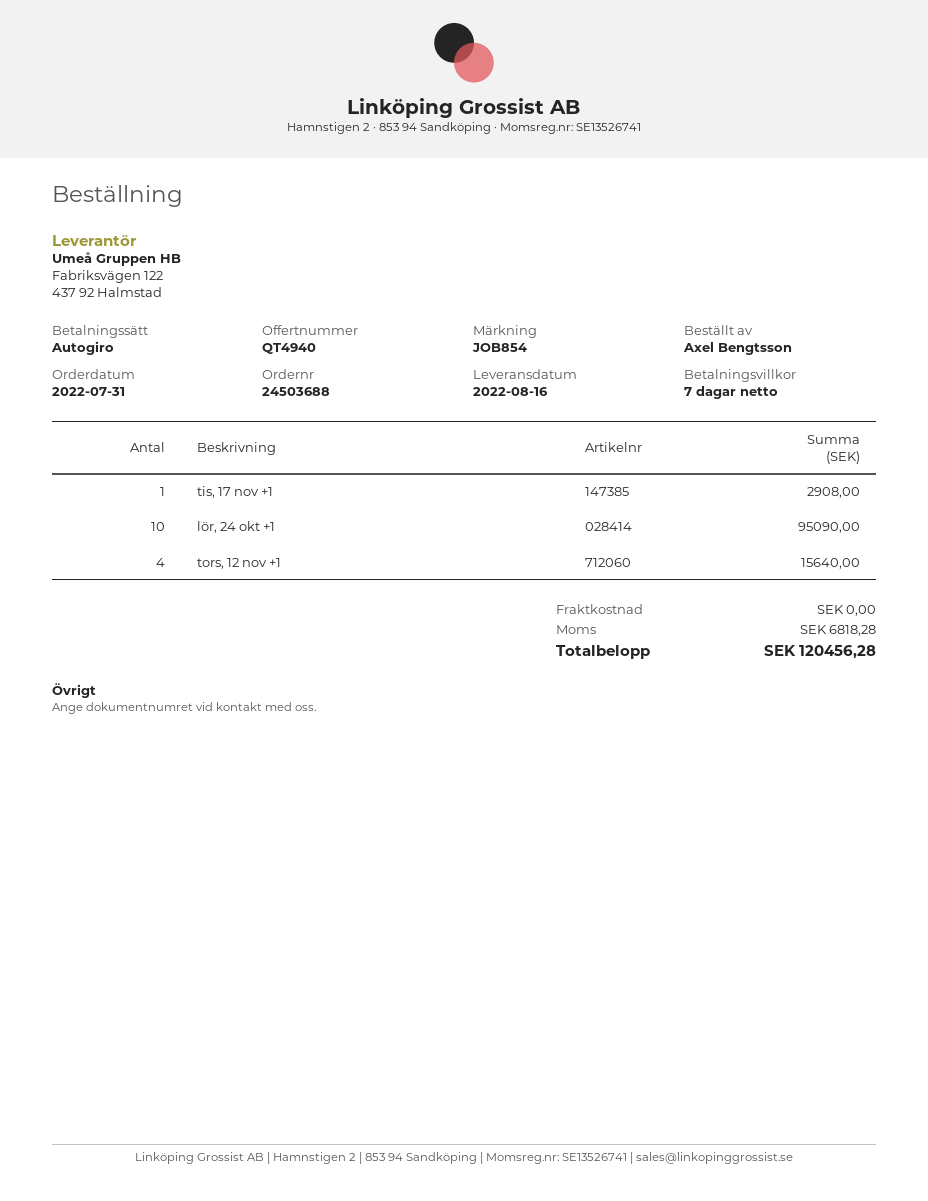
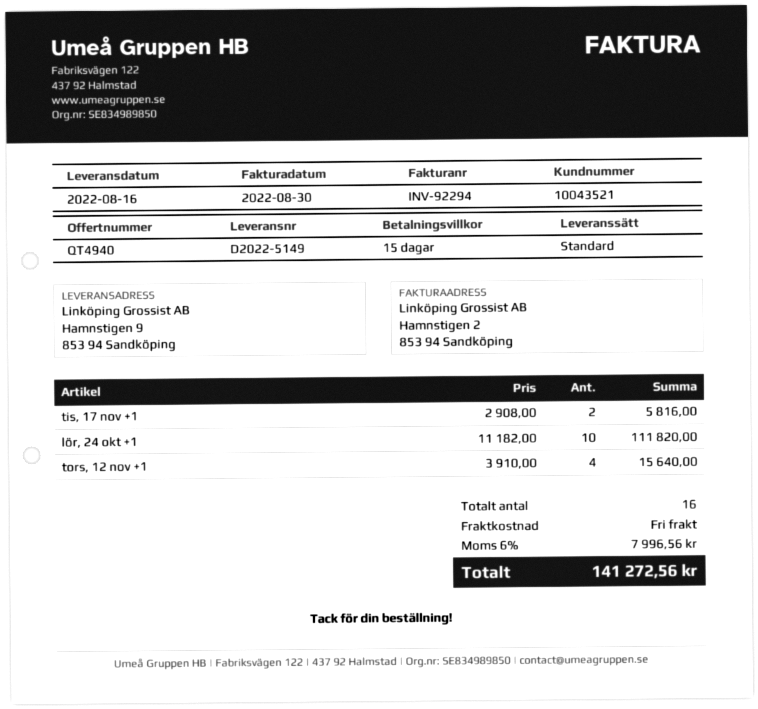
payment terms: 7 days -> 15 days
tis, 17 nov +1: 1 for 2908.00 -> 2 for 5816.00
lör, 24 okt +1: 10 for 95090.00 -> 10 for 111820.00
tax: 6818.28 -> 7996.56
total: 120456.28 -> 141272.56

